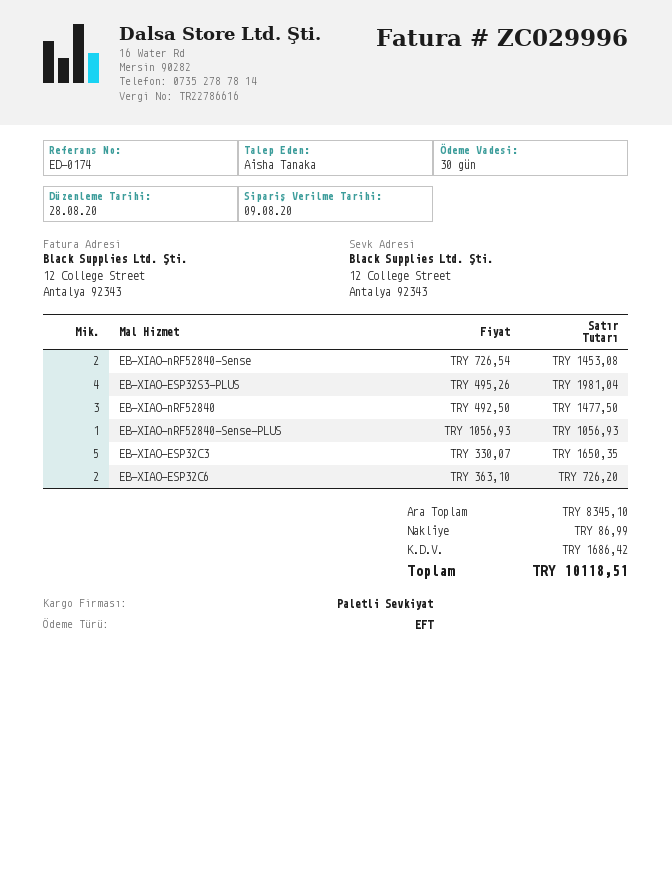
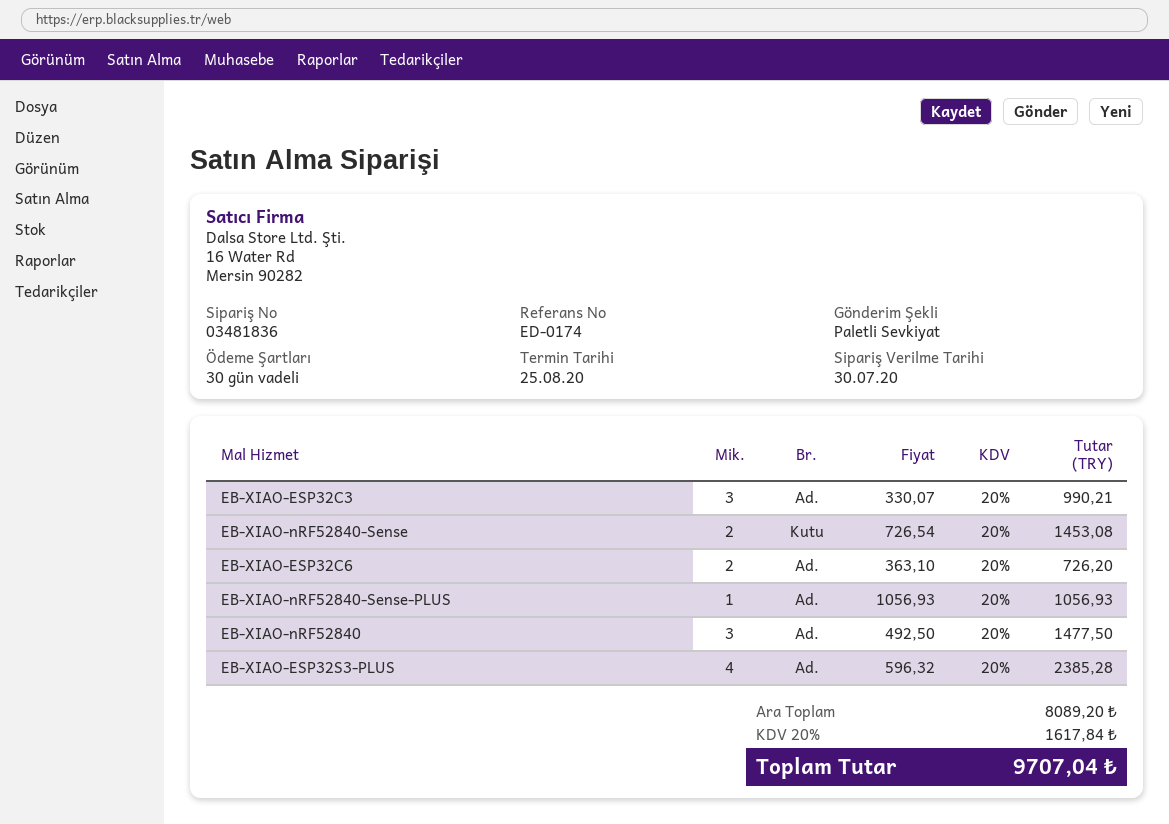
order date: 2020-08-09 -> 2020-07-30
EB-XIAO-ESP32S3-PLUS: 4 x 495.26 = 1981.04 -> 4 x 596.32 = 2385.28
EB-XIAO-ESP32C3: 5 x 330.07 = 1650.35 -> 3 x 330.07 = 990.21
subtotal: 8345.10 -> 8089.20
shipping: 86.99 -> none
tax: 1686.42 -> 1617.84
total: 10118.51 -> 9707.04

